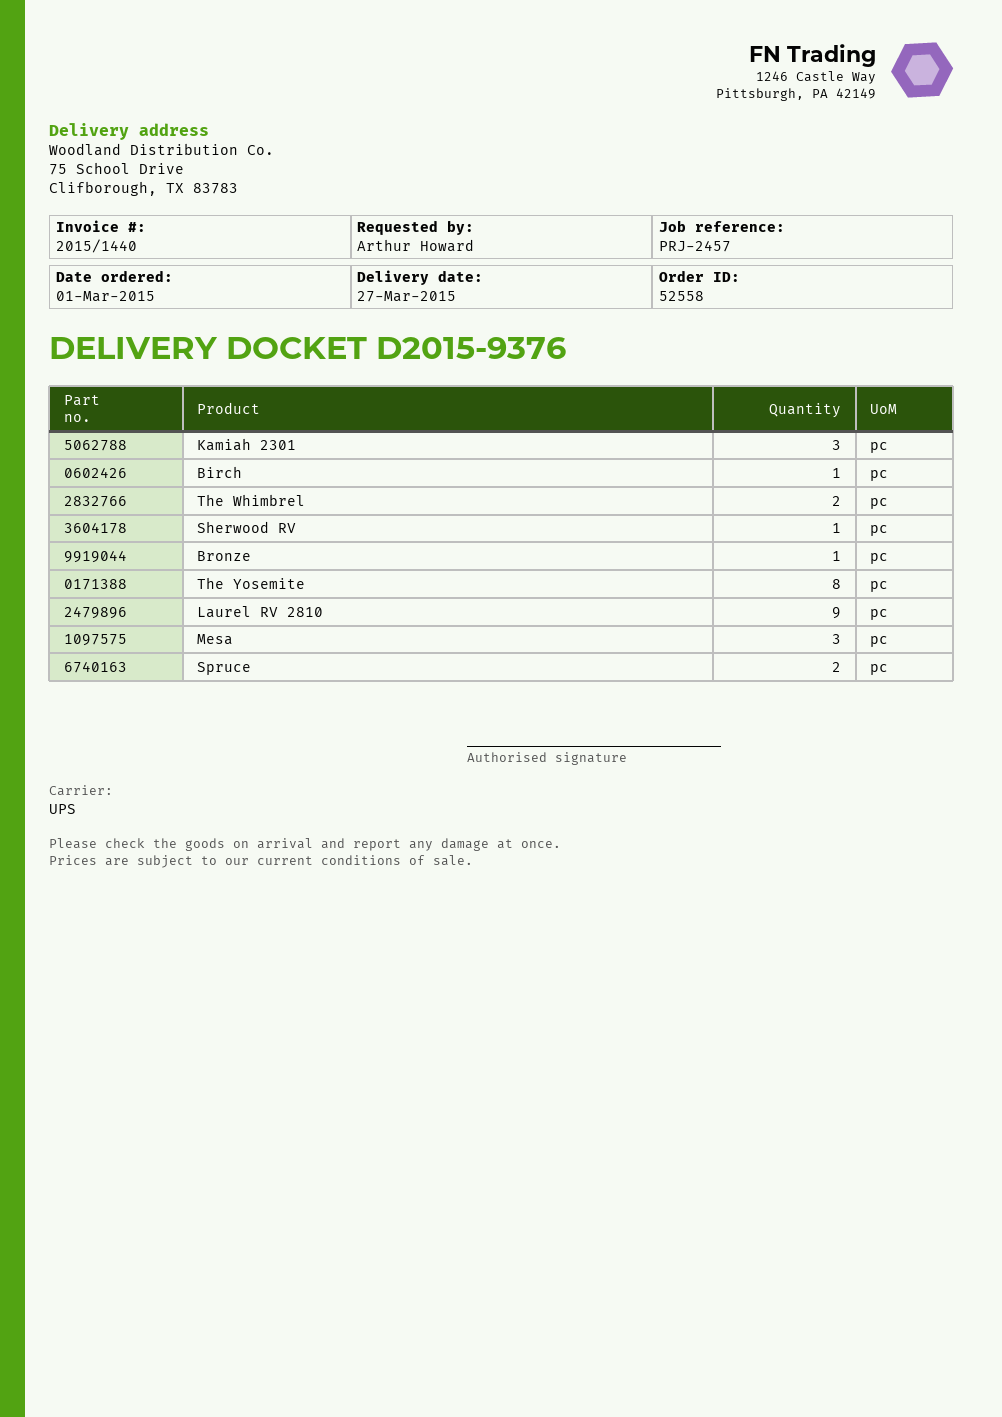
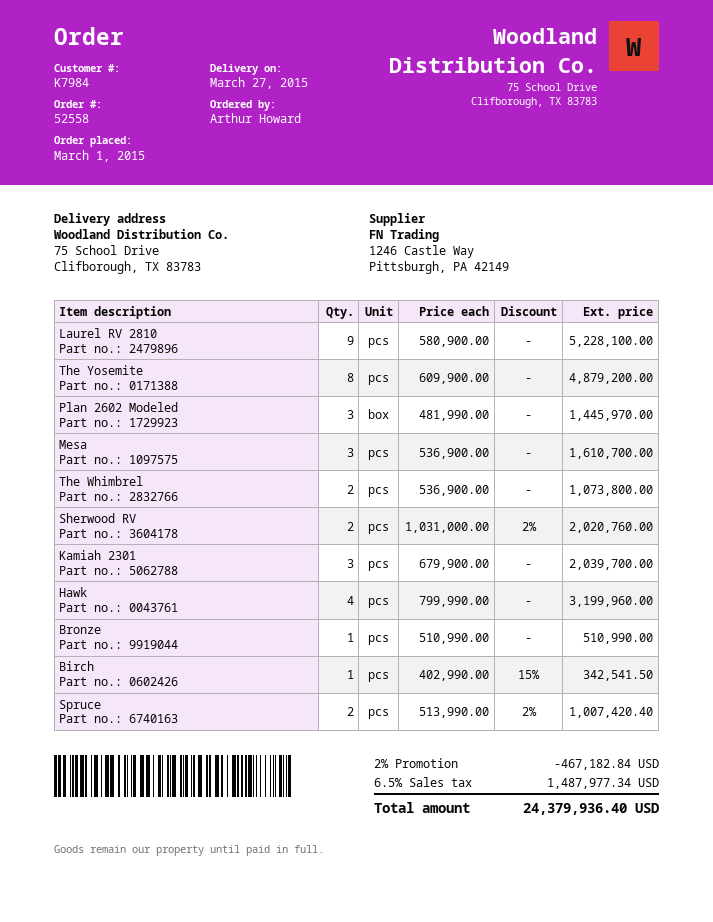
Sherwood RV: 1 -> 2
Plan 2602 Modeled: none -> 3
Hawk: none -> 4

